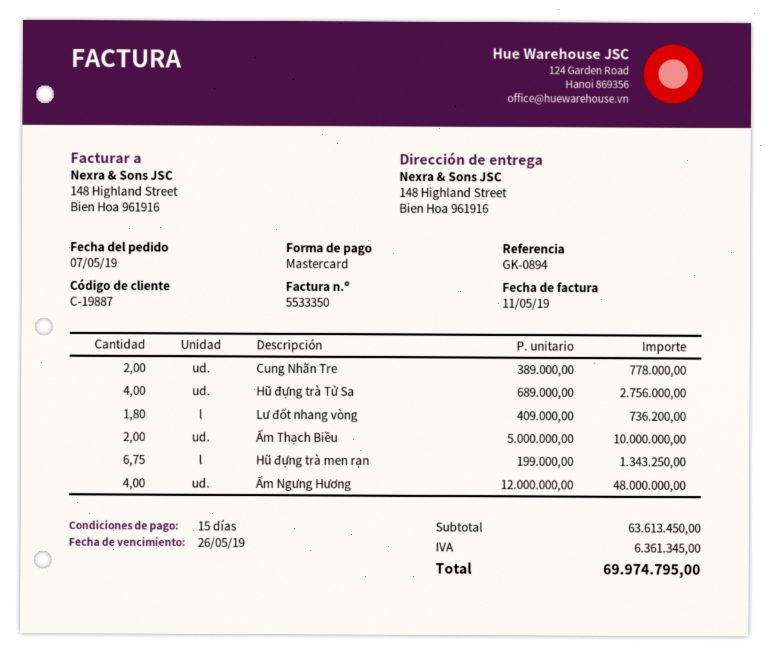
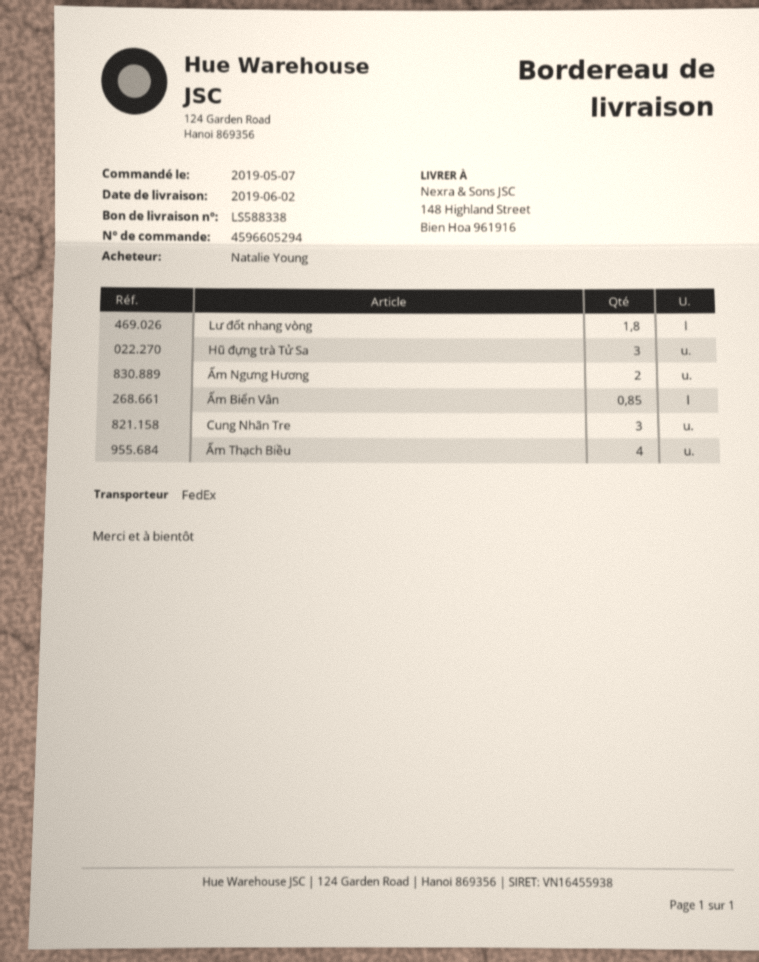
Cung Nhãn Tre: 2 -> 3
Hũ đựng trà Tử Sa: 4 -> 3
Ấm Thạch Biều: 2 -> 4
Hũ đựng trà men rạn: 6.75 -> none
Ấm Ngưng Hương: 4 -> 2
Ấm Biển Vân: none -> 0.85

